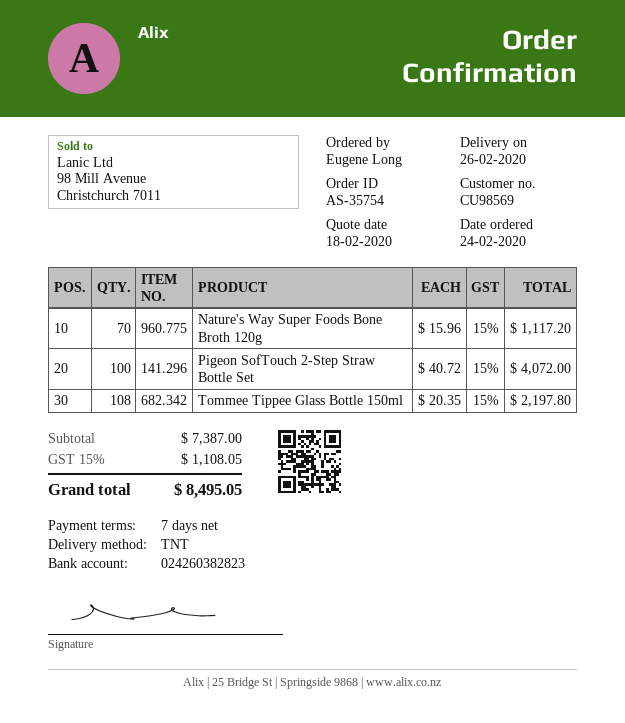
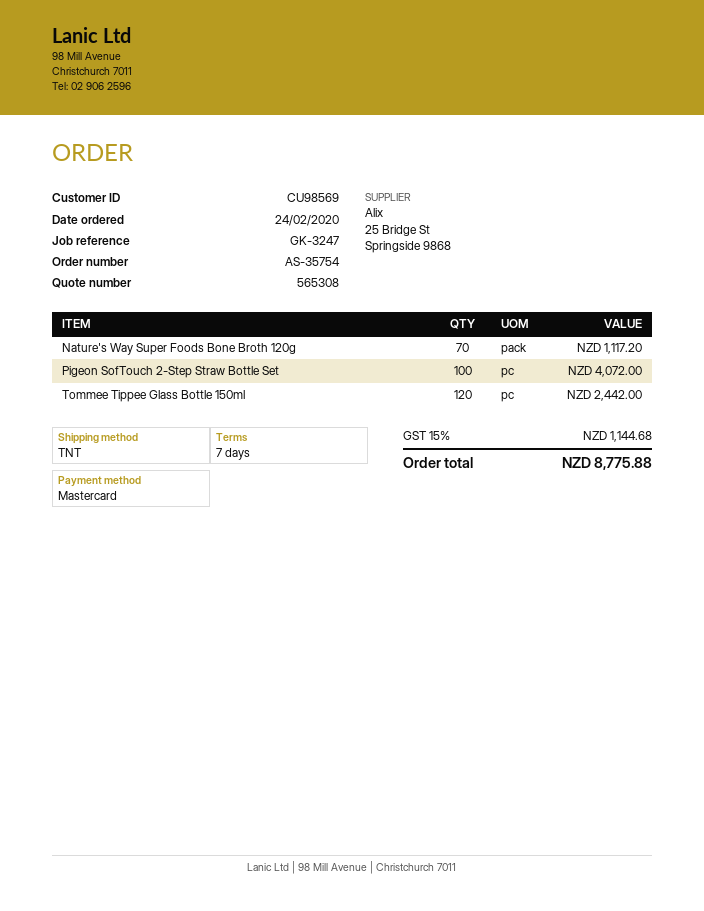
Tommee Tippee Glass Bottle 150ml: 108 for 2197.80 -> 120 for 2442.00
tax: 15% = 1108.05 -> 15% = 1144.68
total: 8495.05 -> 8775.88

